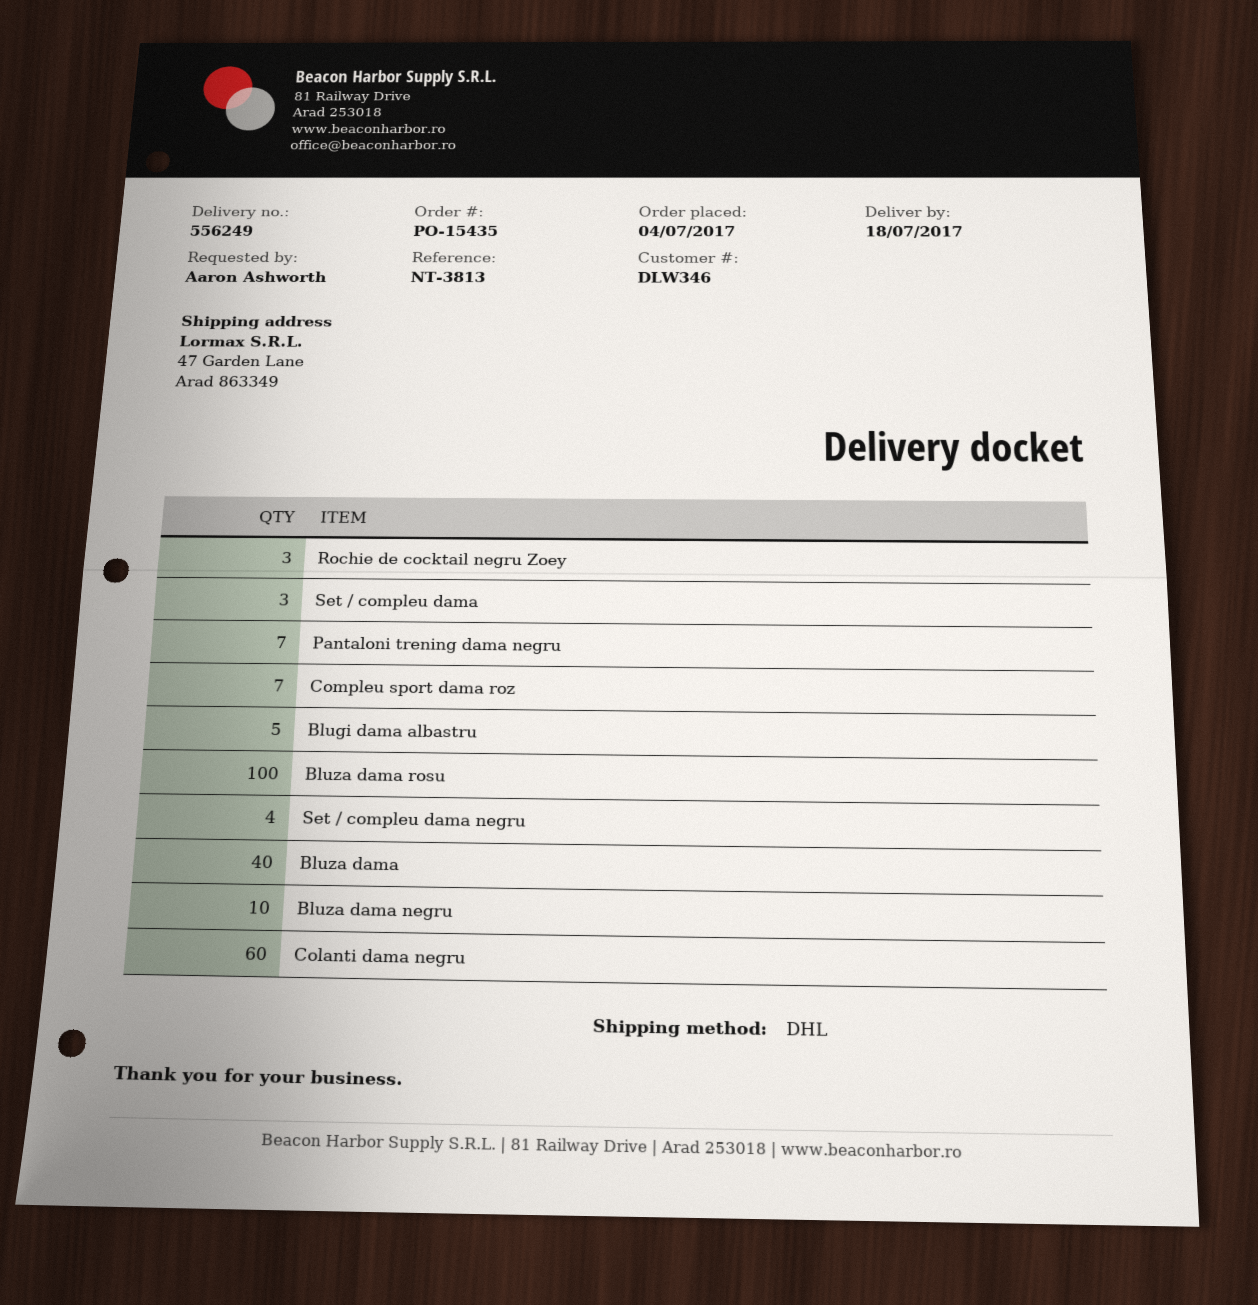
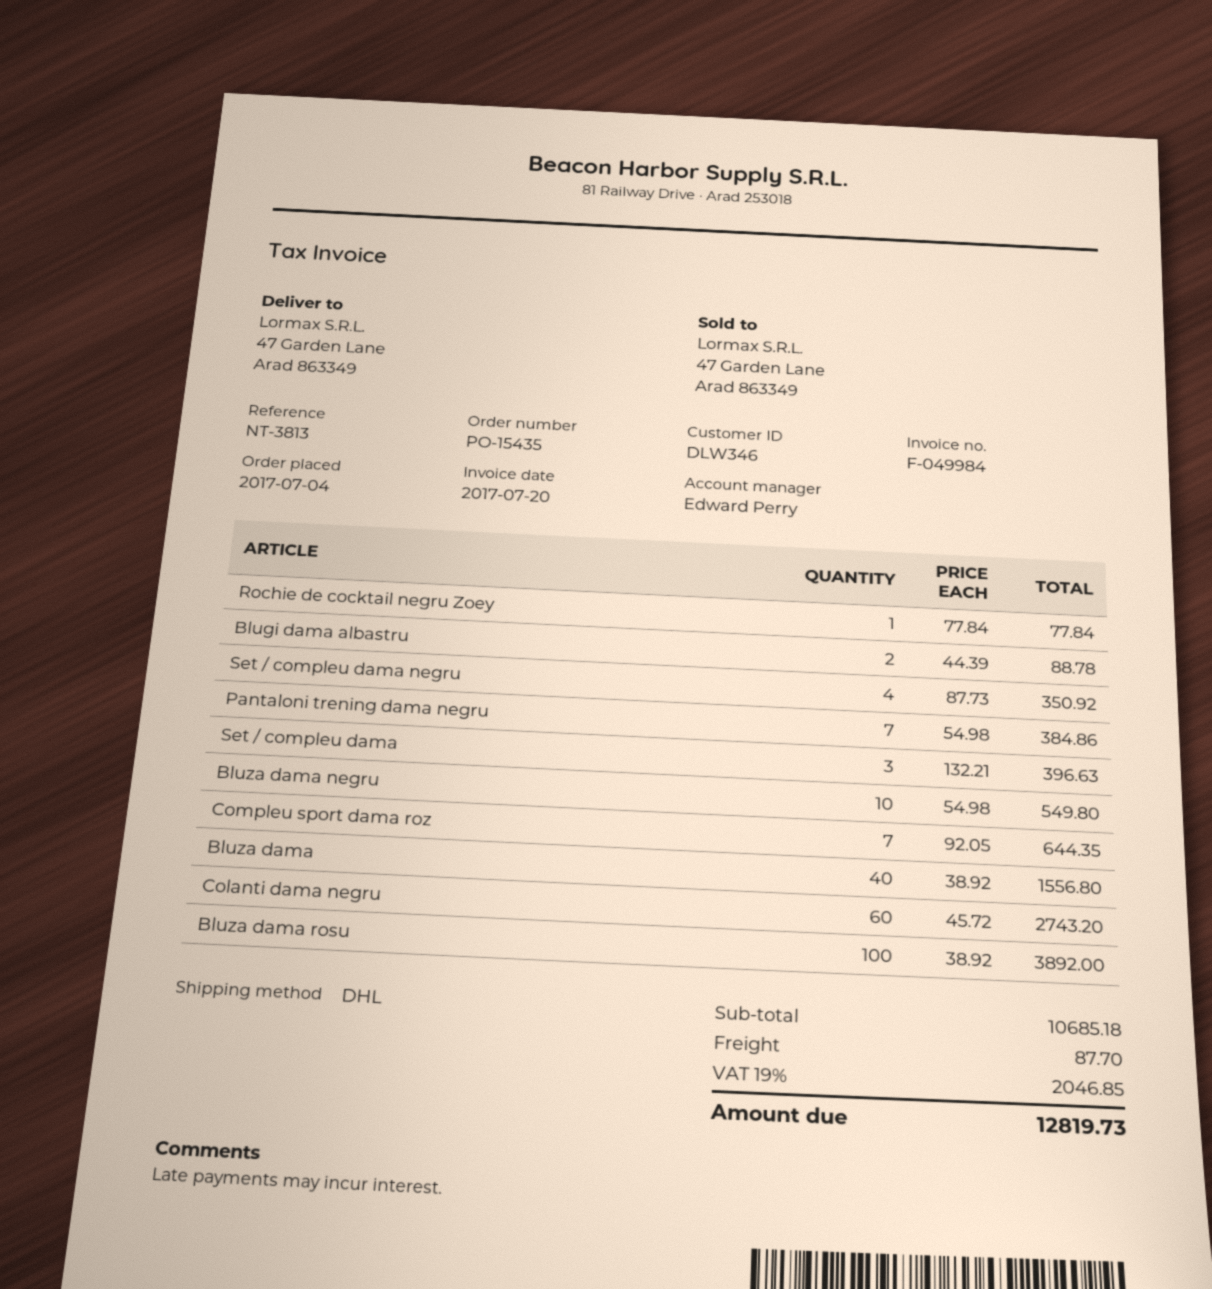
Rochie de cocktail negru Zoey: 3 -> 1
Blugi dama albastru: 5 -> 2

